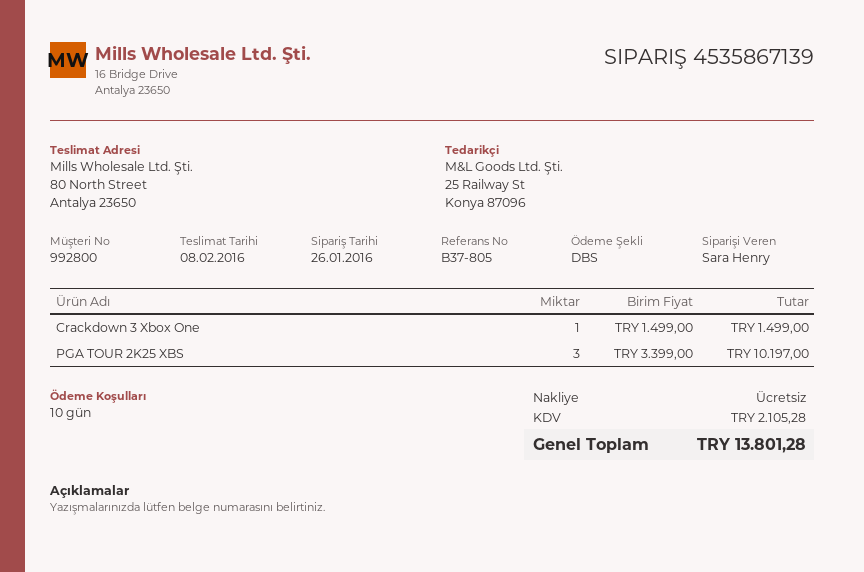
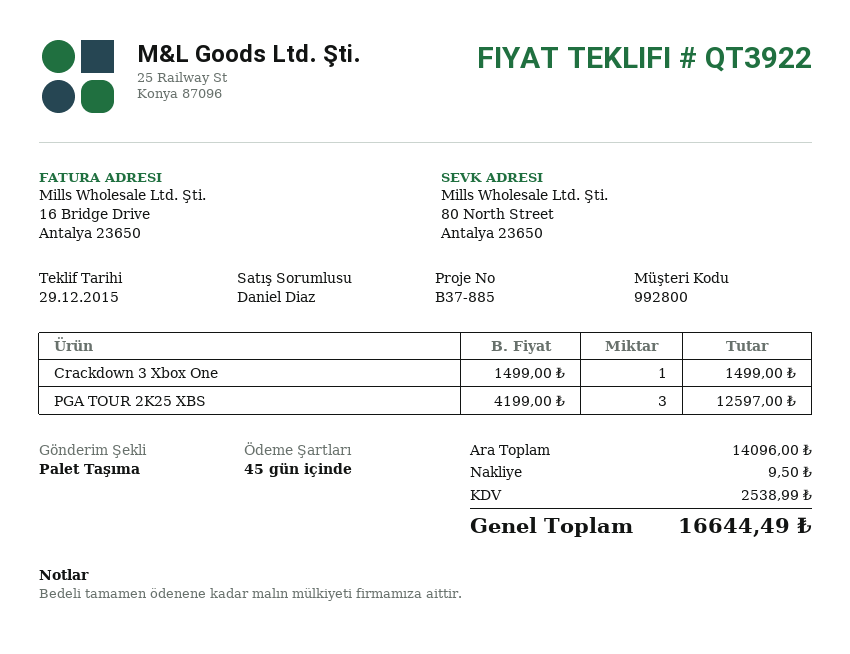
payment terms: 10 days -> 45 days
reference: B37-805 -> B37-885
PGA TOUR 2K25 XBS: 3 x 3399.00 = 10197.00 -> 3 x 4199.00 = 12597.00
shipping: 0.00 -> 9.50
tax: 2105.28 -> 2538.99
total: 13801.28 -> 16644.49

